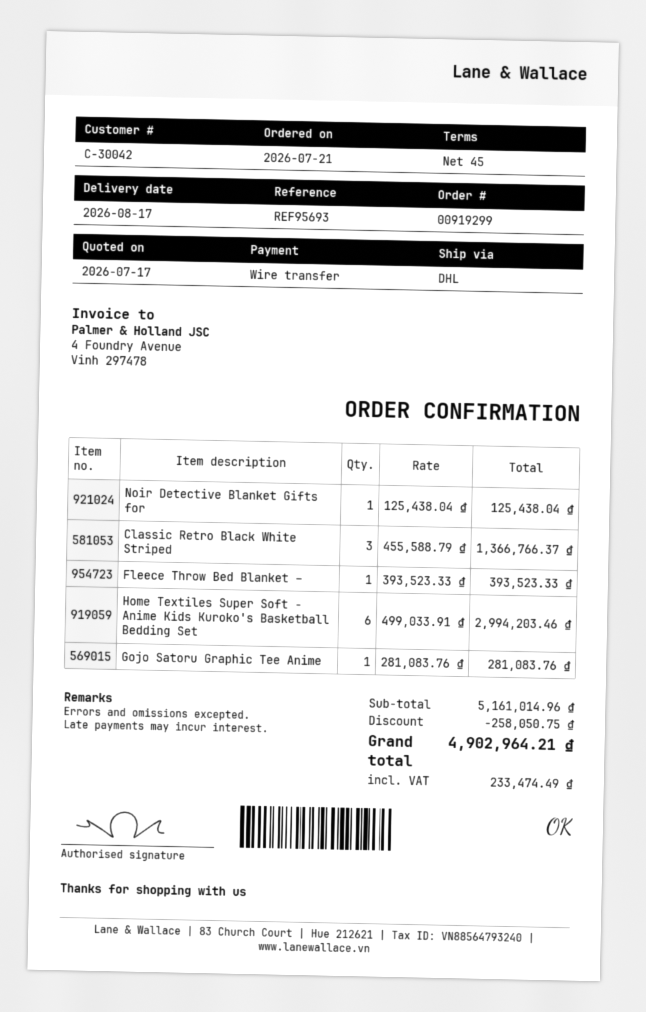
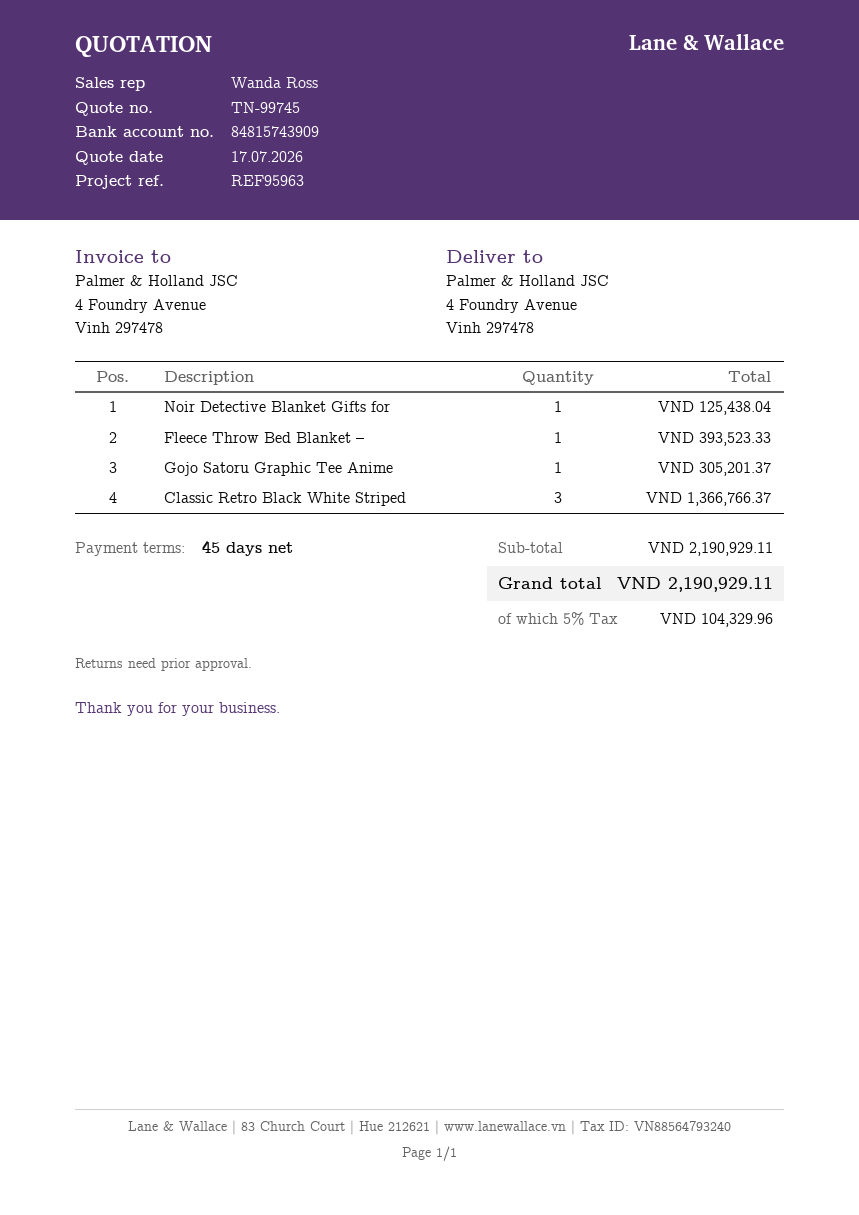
reference: REF95693 -> REF95963
Home Textiles Super Soft - Anime Kids Kuroko's Basketball Bedding Set: 6 for 2994203.46 -> none
Gojo Satoru Graphic Tee Anime: 1 for 281083.76 -> 1 for 305201.37
subtotal: 5161014.96 -> 2190929.11
discount: 258050.75 -> none
tax: 233474.49 -> 104329.96
total: 4902964.21 -> 2190929.11

